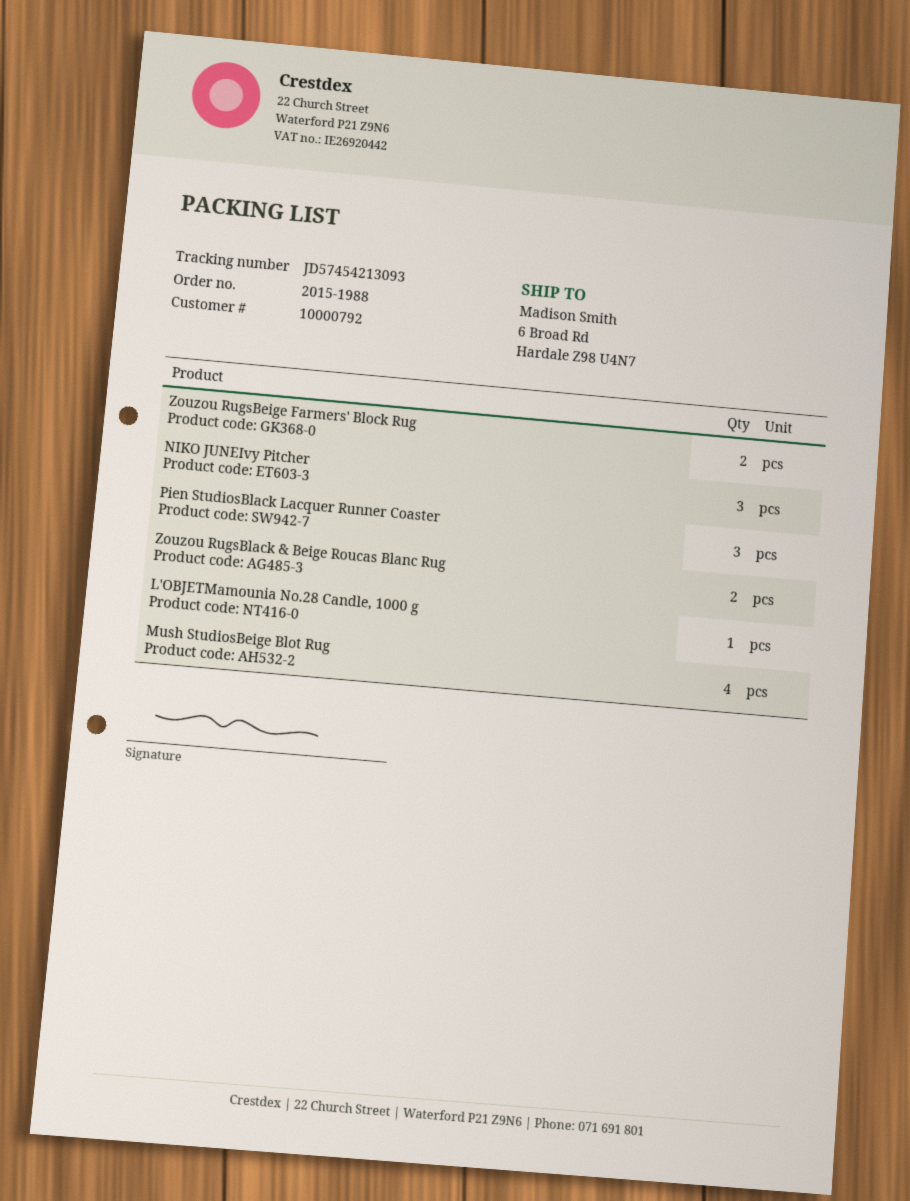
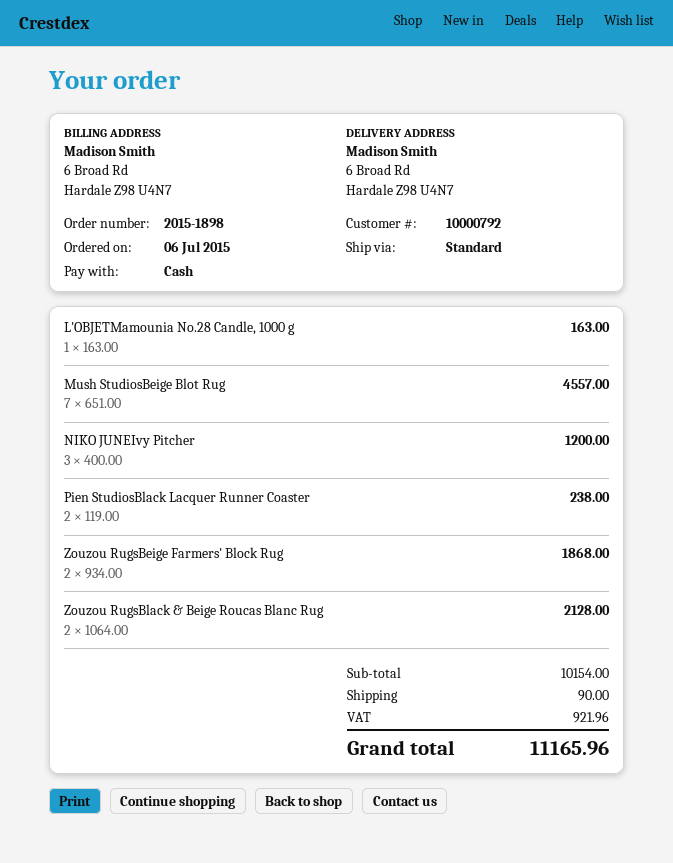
order number: 2015-1988 -> 2015-1898
Pien StudiosBlack Lacquer Runner Coaster: 3 -> 2
Mush StudiosBeige Blot Rug: 4 -> 7

